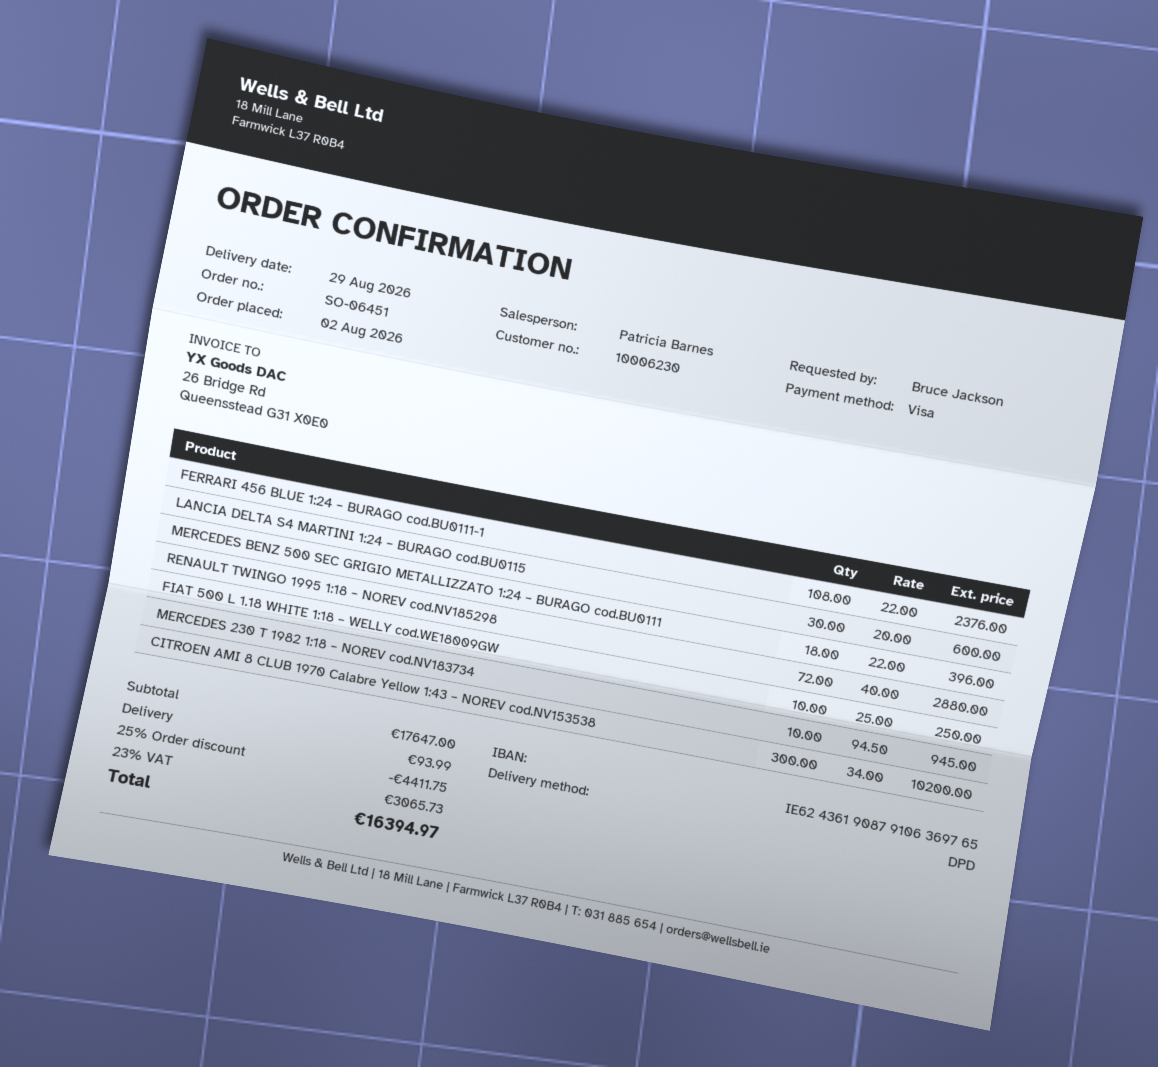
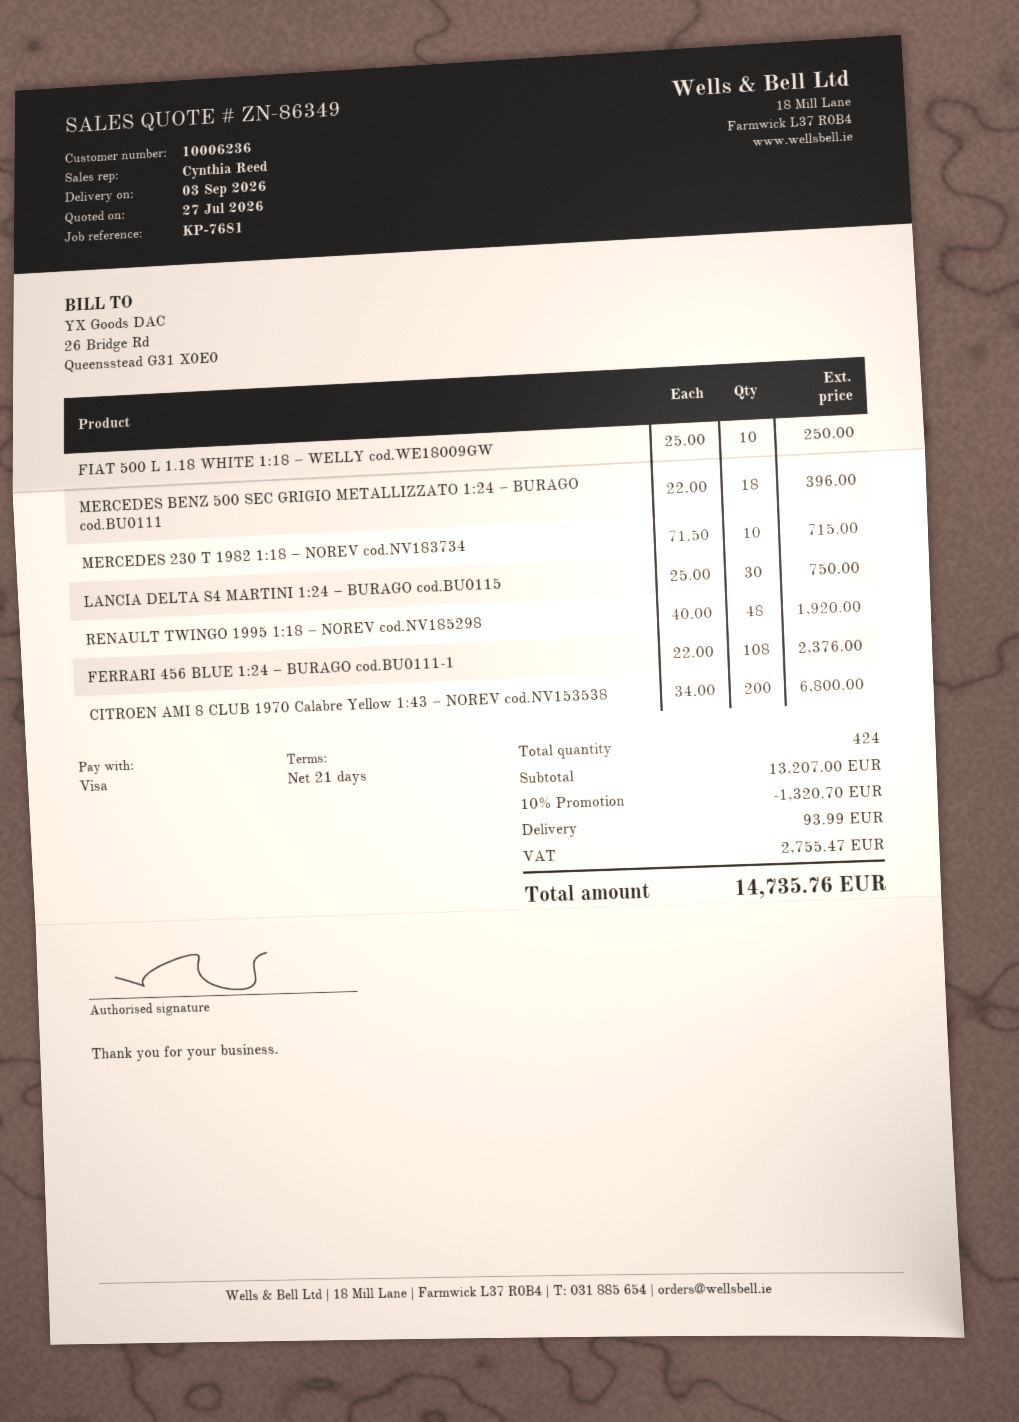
delivery date: 2026-08-29 -> 2026-09-03
customer number: 10006230 -> 10006236
sales rep: Patricia Barnes -> Cynthia Reed
LANCIA DELTA S4 MARTINI 1:24 – BURAGO cod.BU0115: 30 x 20.00 = 600.00 -> 30 x 25.00 = 750.00
RENAULT TWINGO 1995 1:18 – NOREV cod.NV185298: 72 x 40.00 = 2880.00 -> 48 x 40.00 = 1920.00
MERCEDES 230 T 1982 1:18 – NOREV cod.NV183734: 10 x 94.50 = 945.00 -> 10 x 71.50 = 715.00
CITROEN AMI 8 CLUB 1970 Calabre Yellow 1:43 – NOREV cod.NV153538: 300 x 34.00 = 10200.00 -> 200 x 34.00 = 6800.00
subtotal: 17647.00 -> 13207.00
discount: 25% = 4411.75 -> 10% = 1320.70
tax: 3065.73 -> 2755.47
total: 16394.97 -> 14735.76

